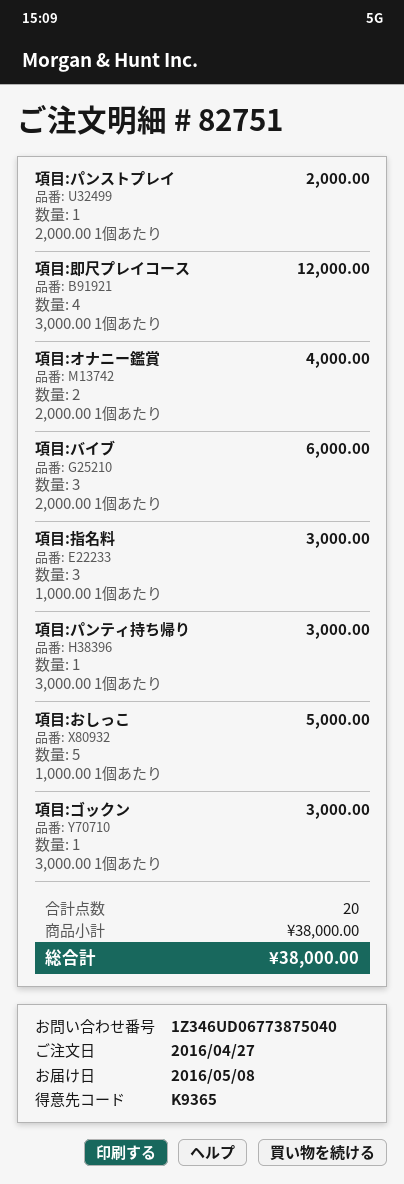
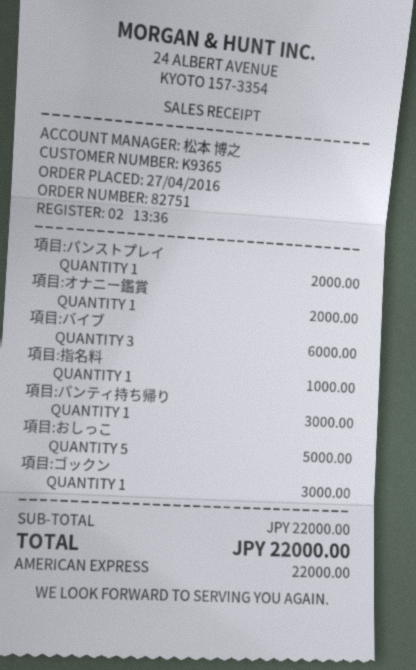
項目:即尺プレイコース: 4 for 12000.00 -> none
項目:オナニー鑑賞: 2 for 4000.00 -> 1 for 2000.00
項目:指名料: 3 for 3000.00 -> 1 for 1000.00
subtotal: 38000.00 -> 22000.00
total: 38000.00 -> 22000.00

